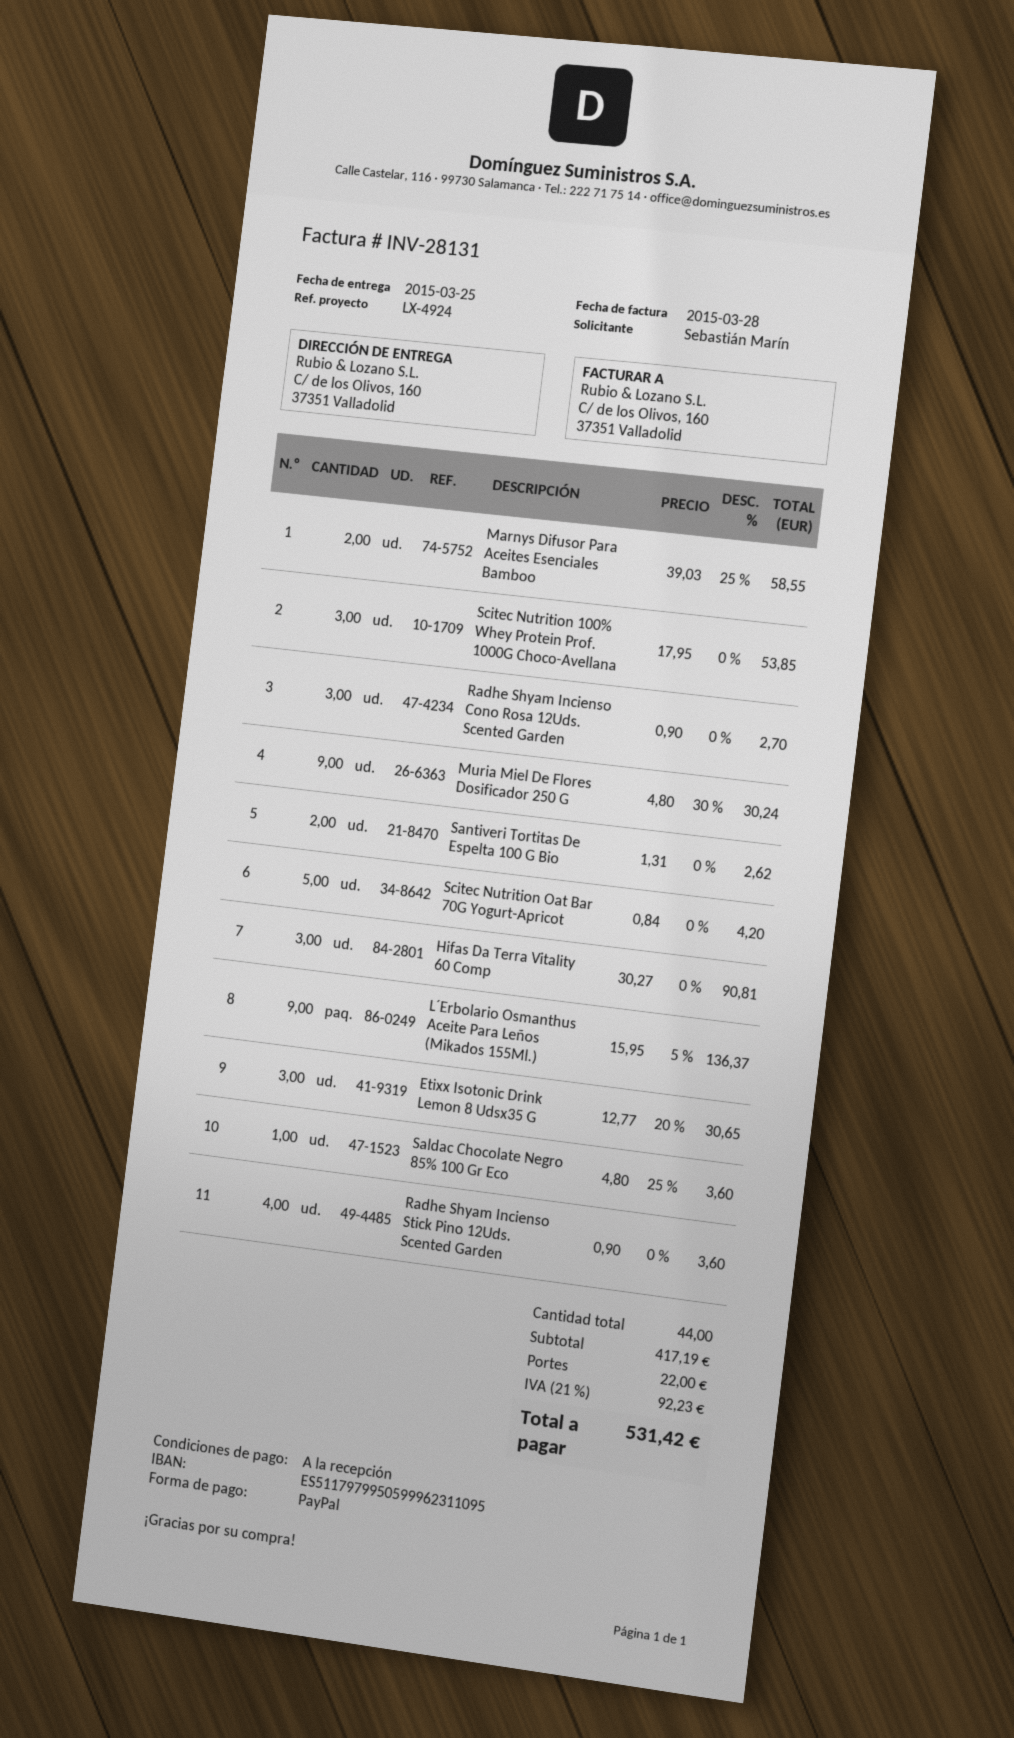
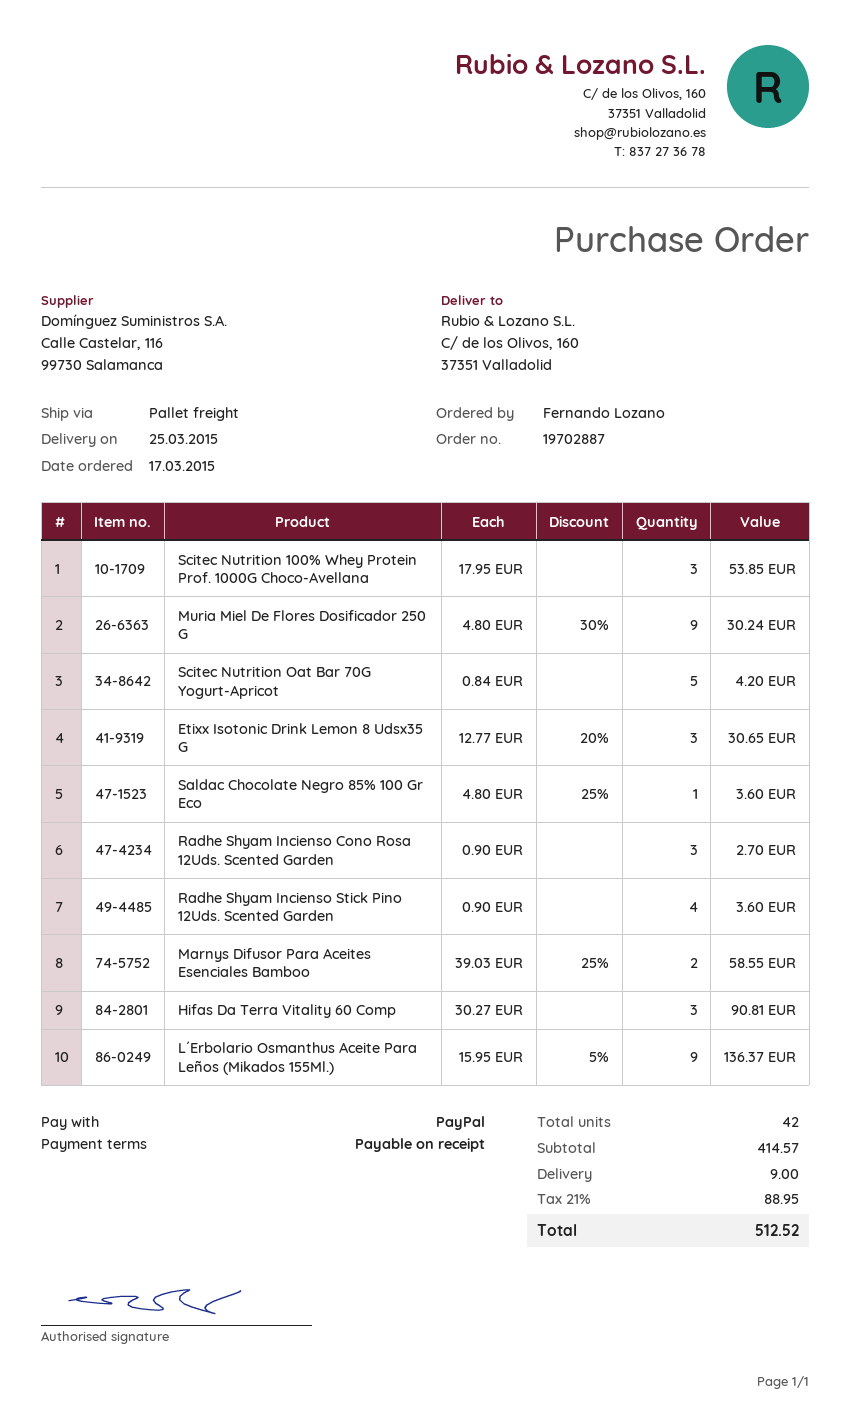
ordered by: Sebastián Marín -> Fernando Lozano
Santiveri Tortitas De Espelta 100 G Bio: 2 x 1.31 = 2.62 -> none
total quantity: 44 -> 42
subtotal: 417.19 -> 414.57
shipping: 22.00 -> 9.00
tax: 21% = 92.23 -> 21% = 88.95
total: 531.42 -> 512.52

